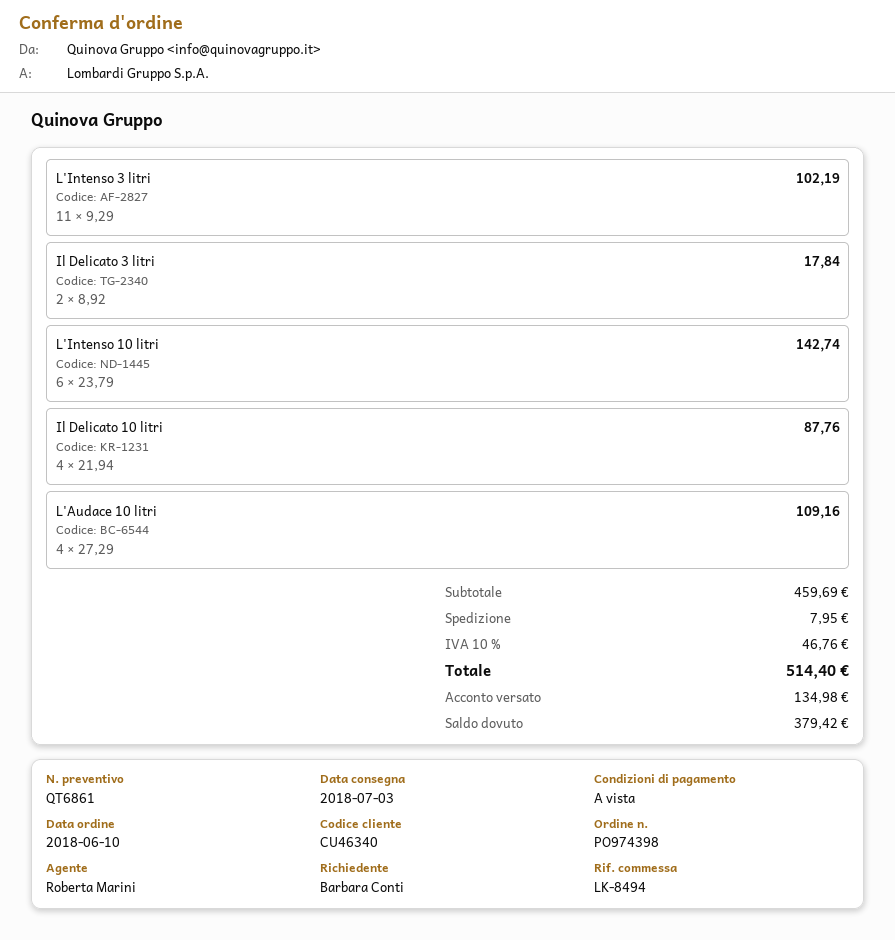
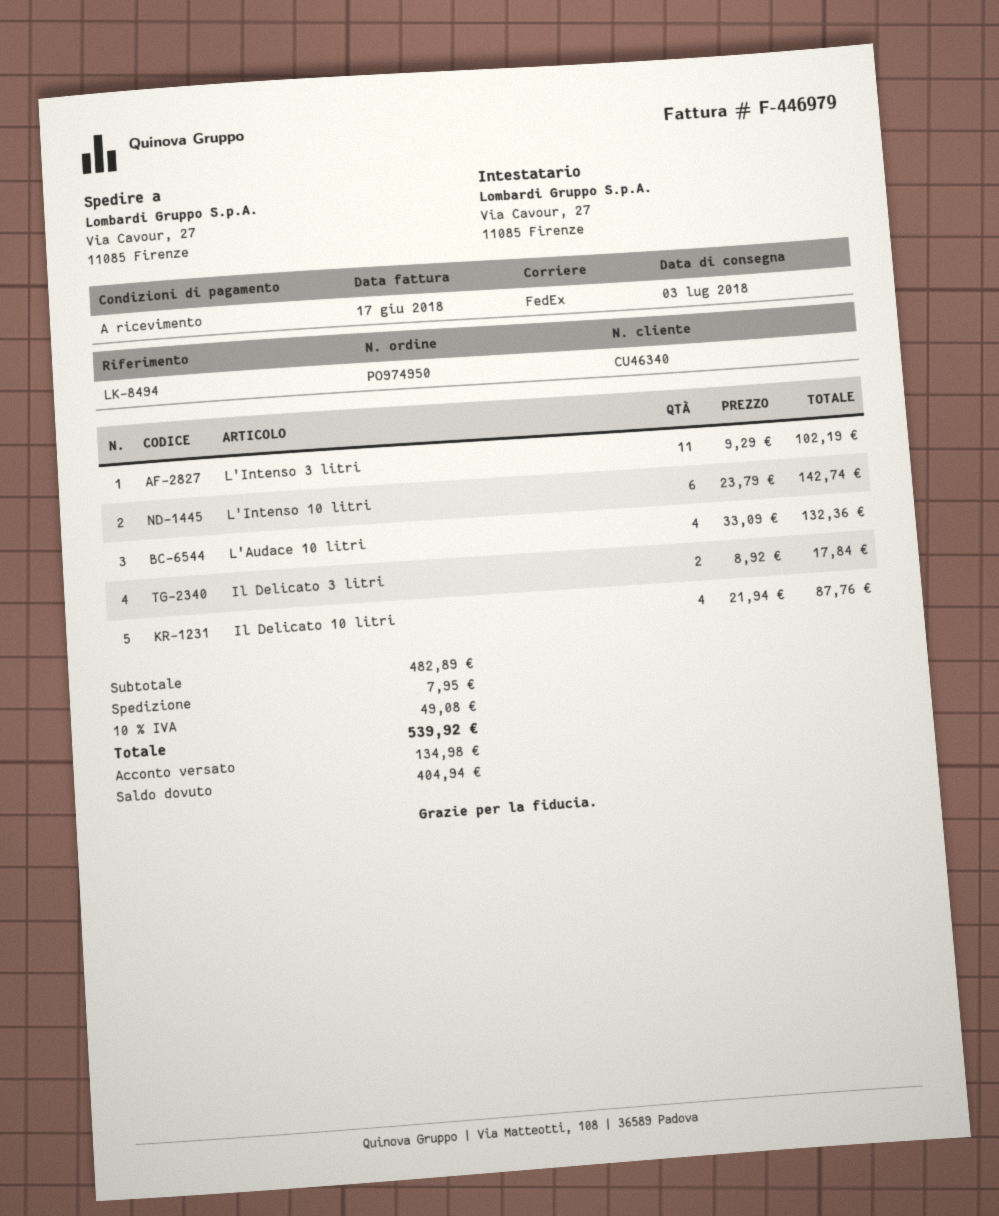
order number: PO974398 -> PO974950
L'Audace 10 litri: 4 x 27.29 = 109.16 -> 4 x 33.09 = 132.36
subtotal: 459.69 -> 482.89
tax: 10% = 46.76 -> 10% = 49.08
total: 514.40 -> 539.92
balance: 379.42 -> 404.94

